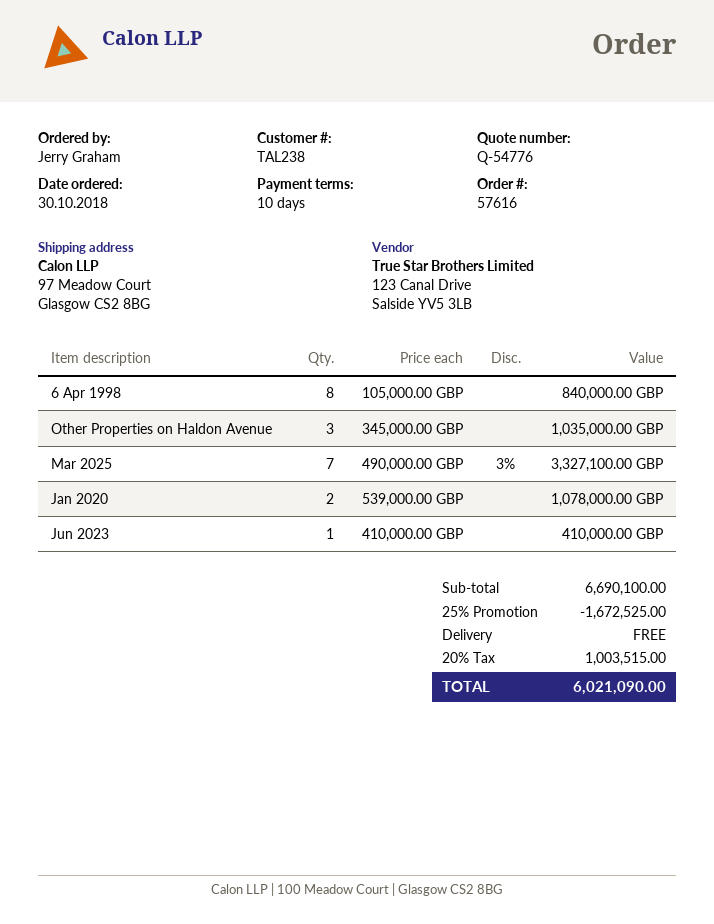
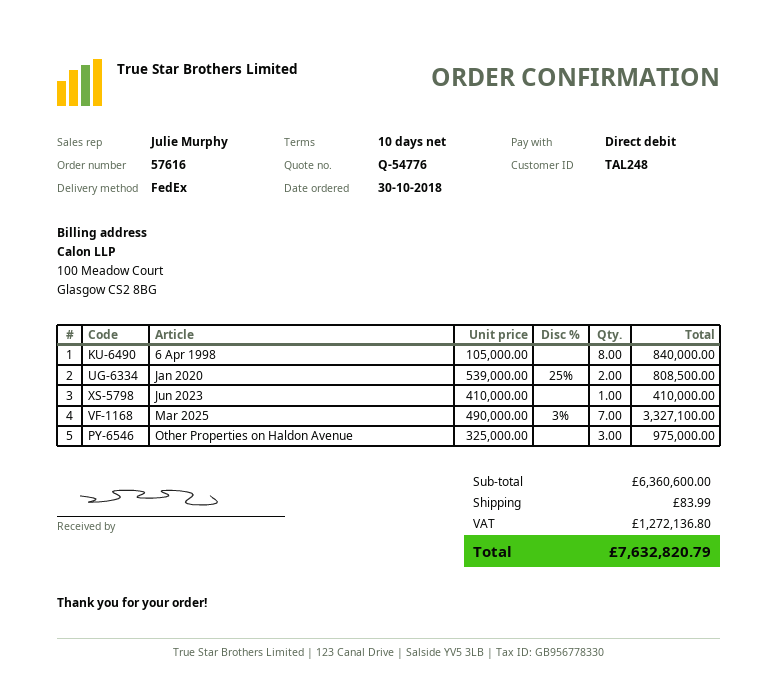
customer number: TAL238 -> TAL248
Other Properties on Haldon Avenue: 3 x 345000.00 = 1035000.00 -> 3 x 325000.00 = 975000.00
Jan 2020: 2 x 539000.00 = 1078000.00 -> 2 x 539000.00 - 25% = 808500.00
subtotal: 6690100.00 -> 6360600.00
discount: 25% = 1672525.00 -> none
shipping: 0.00 -> 83.99
tax: 1003515.00 -> 1272136.80
total: 6021090.00 -> 7632820.79

